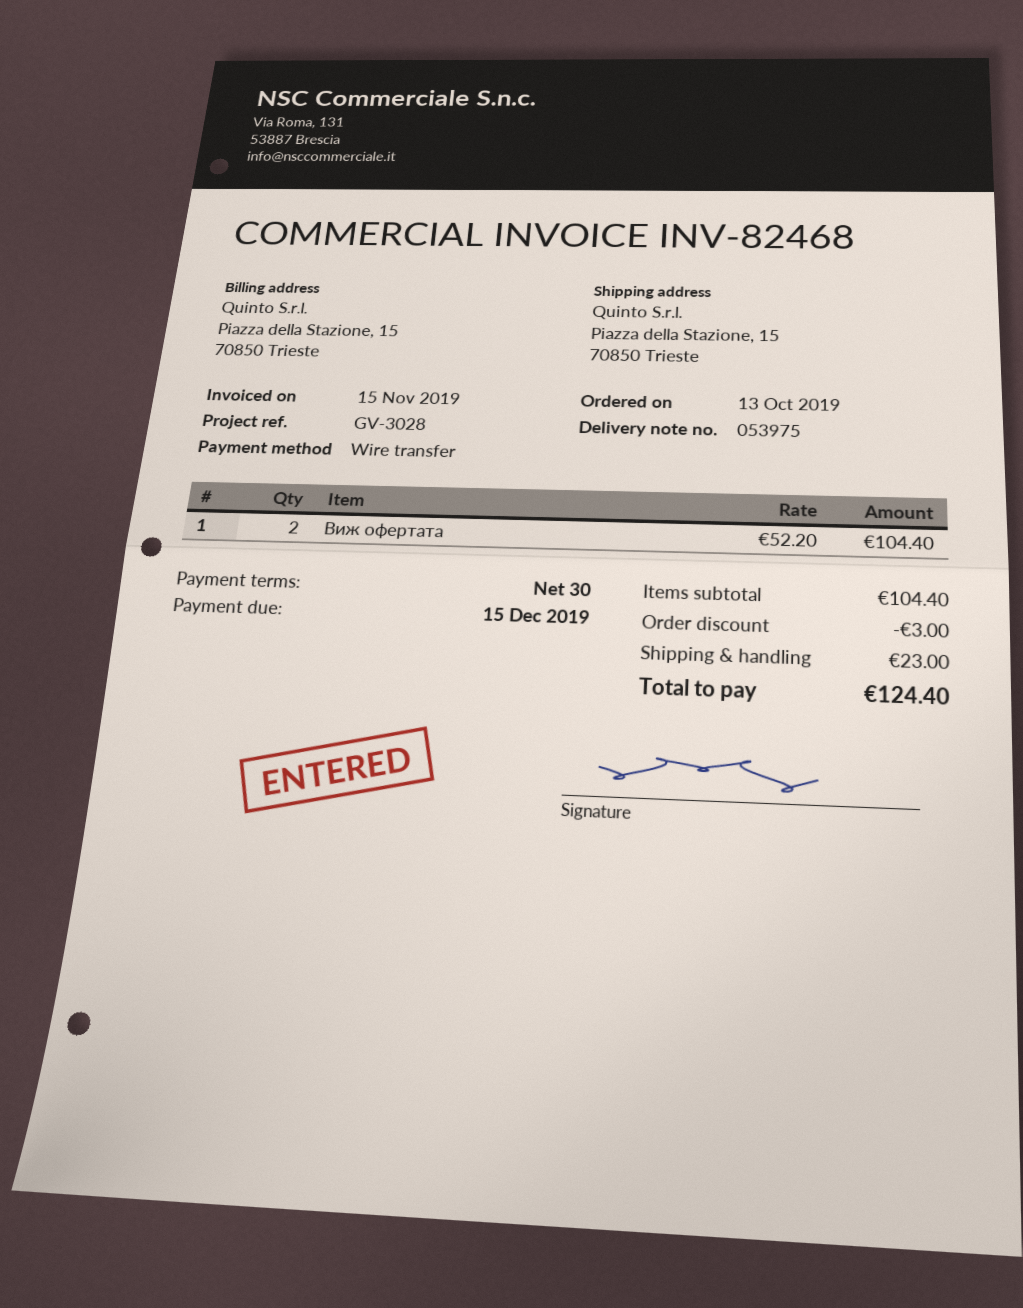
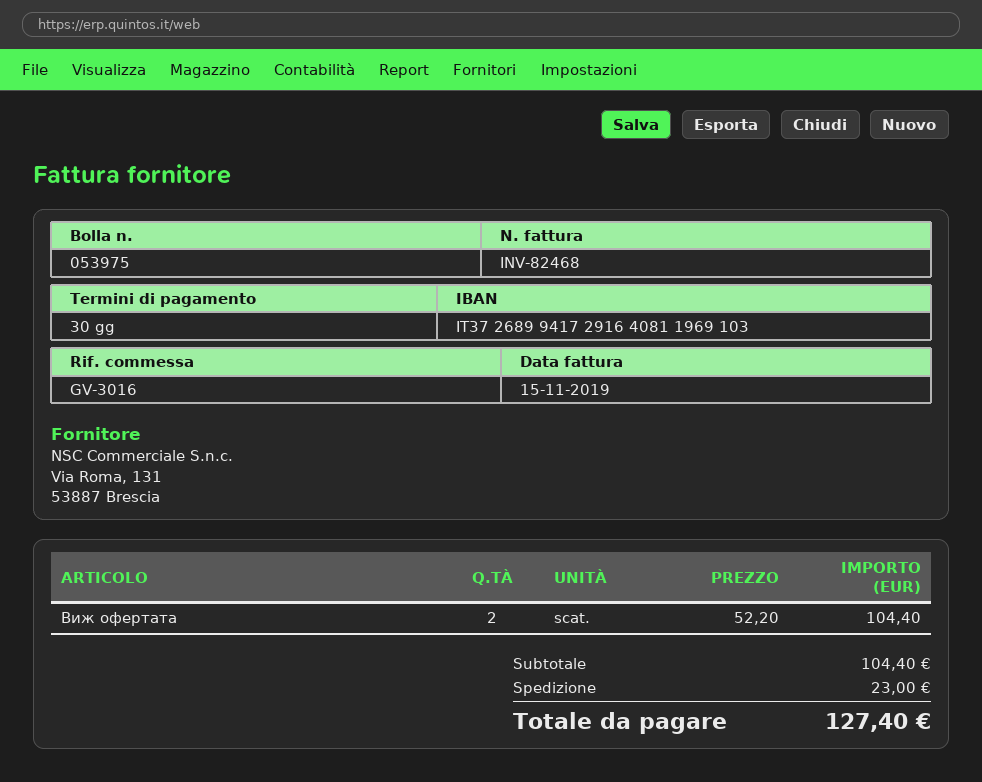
reference: GV-3028 -> GV-3016
discount: 3.00 -> none
total: 124.40 -> 127.40

